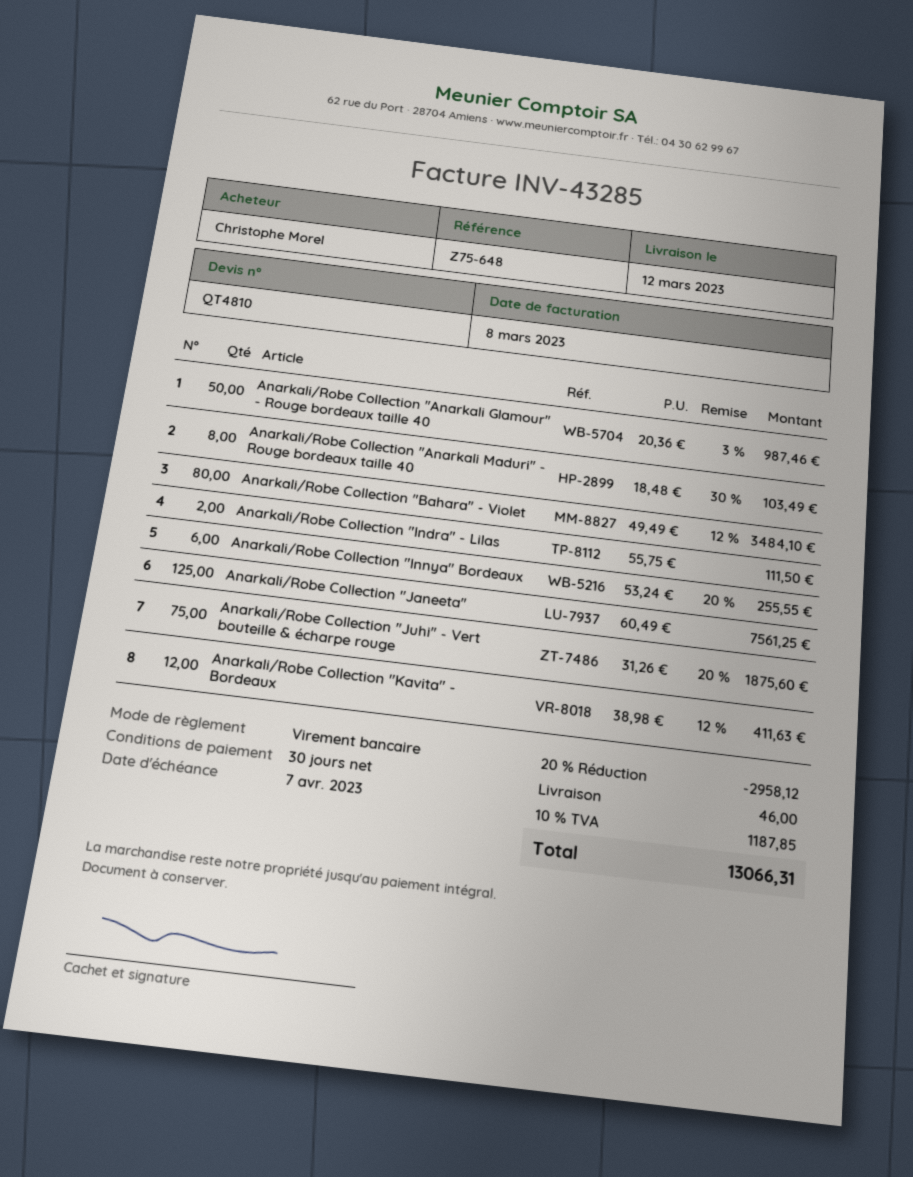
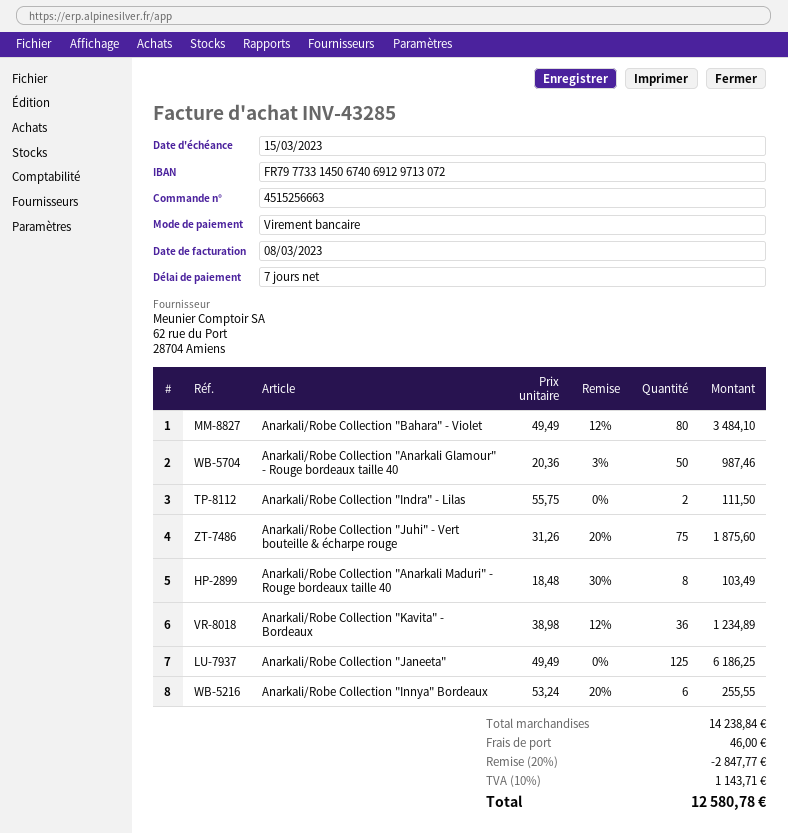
payment terms: 30 days -> 7 days
due date: 2023-04-07 -> 2023-03-15
Anarkali/Robe Collection "Janeeta": 125 x 60.49 = 7561.25 -> 125 x 49.49 = 6186.25
Anarkali/Robe Collection "Kavita" - Bordeaux: 12 x 38.98 - 12% = 411.63 -> 36 x 38.98 - 12% = 1234.89
discount: 20% = 2958.12 -> 20% = 2847.77
tax: 10% = 1187.85 -> 10% = 1143.71
total: 13066.31 -> 12580.78

